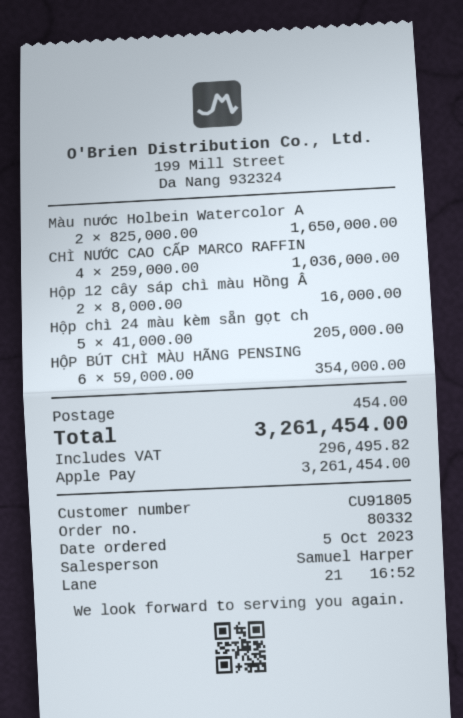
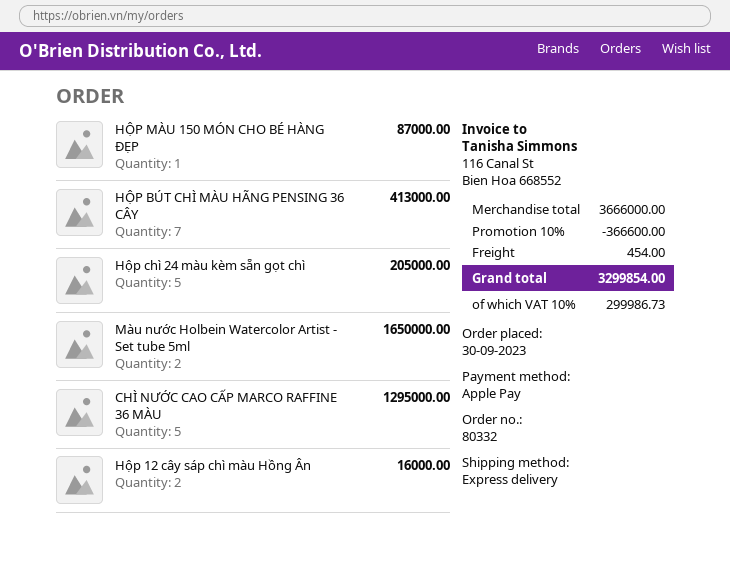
order date: 2023-10-05 -> 2023-09-30
CHÌ NƯỚC CAO CẤP MARCO RAFFIN: 4 for 1036000.00 -> 5 for 1295000.00
HỘP BÚT CHÌ MÀU HÃNG PENSING: 6 for 354000.00 -> 7 for 413000.00
HỘP MÀU 150 MÓN CHO BÉ HÀNG ĐẸP: none -> 1 for 87000.00
discount: none -> 10% = 366600.00
tax: 296495.82 -> 299986.73
total: 3261454.00 -> 3299854.00

